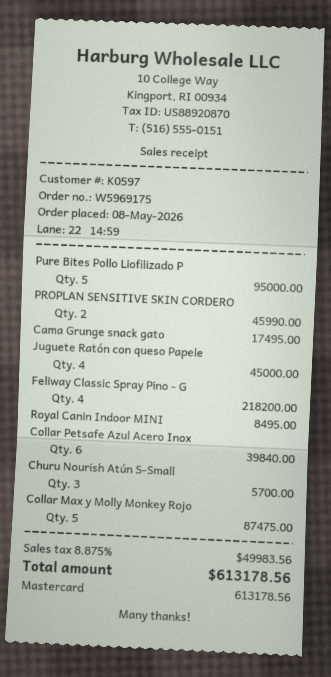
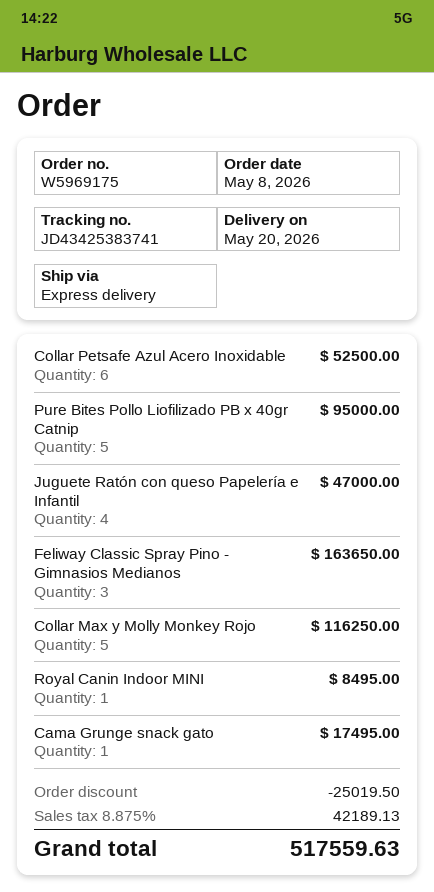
PROPLAN SENSITIVE SKIN CORDERO: 2 for 45990.00 -> none
Juguete Ratón con queso Papele: 4 for 45000.00 -> 4 for 47000.00
Feliway Classic Spray Pino - G: 4 for 218200.00 -> 3 for 163650.00
Collar Petsafe Azul Acero Inox: 6 for 39840.00 -> 6 for 52500.00
Churu Nourish Atún S-Small: 3 for 5700.00 -> none
Collar Max y Molly Monkey Rojo: 5 for 87475.00 -> 5 for 116250.00
discount: none -> 25019.50
tax: 8.875% = 49983.56 -> 8.875% = 42189.13
total: 613178.56 -> 517559.63

